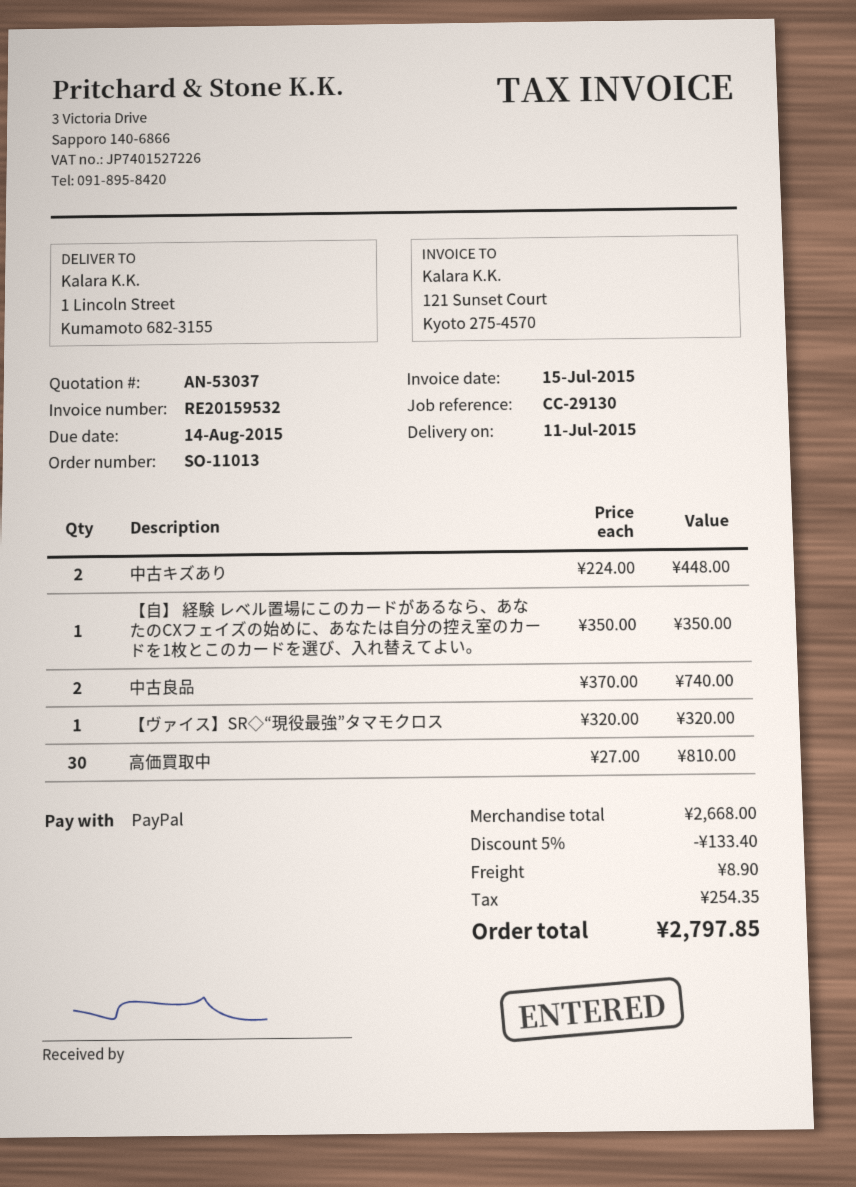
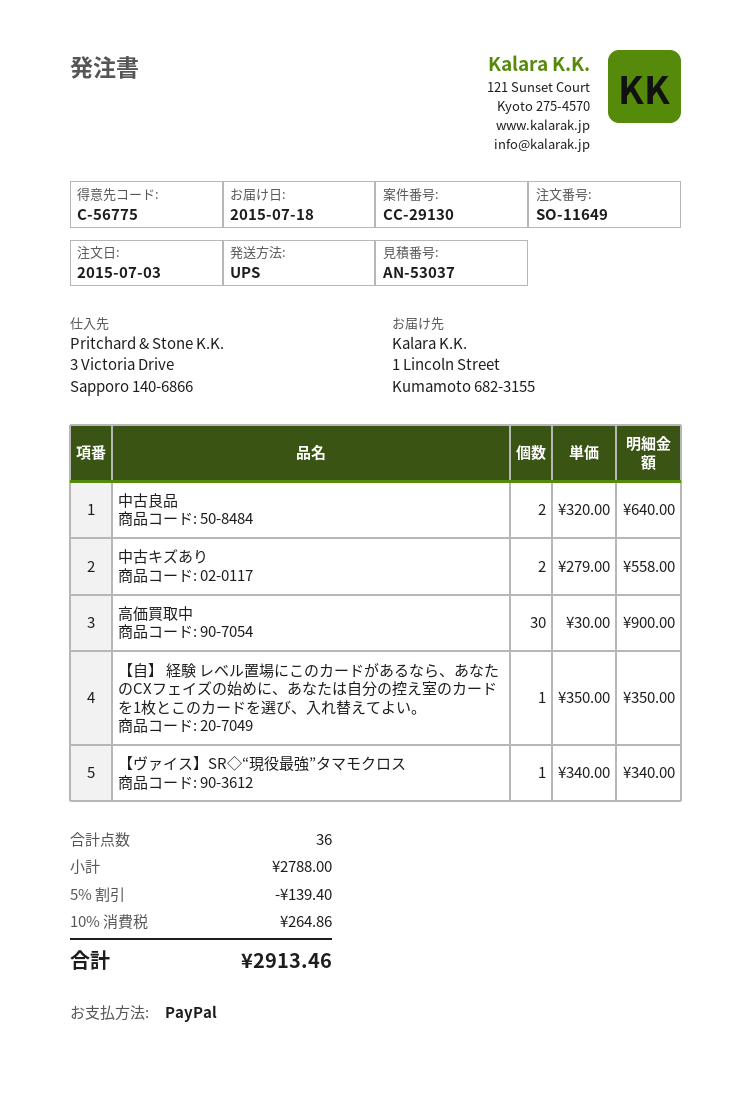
order number: SO-11013 -> SO-11649
delivery date: 2015-07-11 -> 2015-07-18
中古キズあり: 2 x 224.00 = 448.00 -> 2 x 279.00 = 558.00
中古良品: 2 x 370.00 = 740.00 -> 2 x 320.00 = 640.00
【ヴァイス】SR◇“現役最強”タマモクロス: 1 x 320.00 = 320.00 -> 1 x 340.00 = 340.00
高価買取中: 30 x 27.00 = 810.00 -> 30 x 30.00 = 900.00
subtotal: 2668.00 -> 2788.00
discount: 5% = 133.40 -> 5% = 139.40
shipping: 8.90 -> none
tax: 254.35 -> 264.86
total: 2797.85 -> 2913.46

